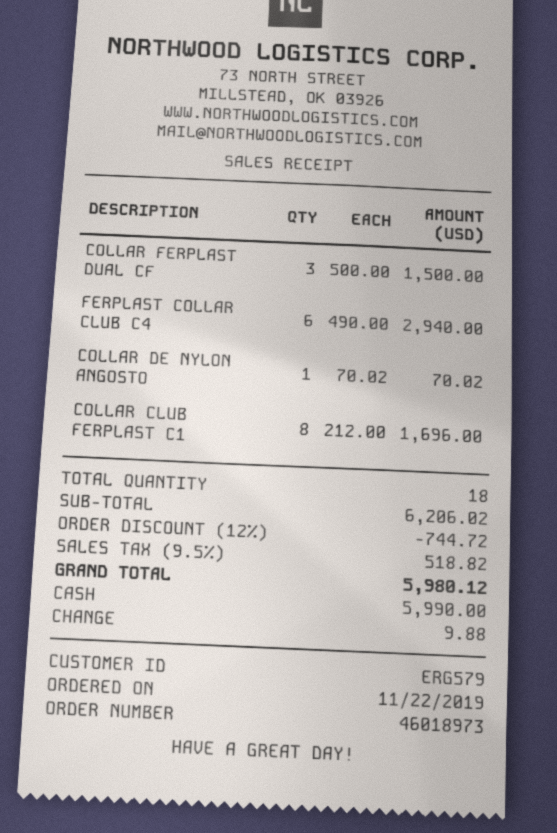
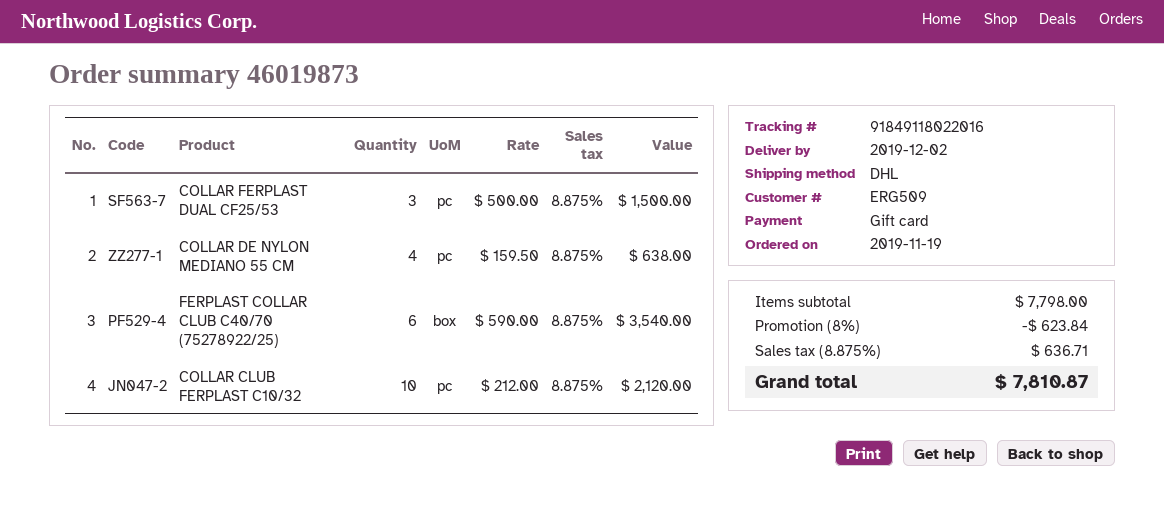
order number: 46018973 -> 46019873
order date: 2019-11-22 -> 2019-11-19
customer number: ERG579 -> ERG509
payment method: cash -> gift card
FERPLAST COLLAR CLUB C4: 6 x 490.00 = 2940.00 -> 6 x 590.00 = 3540.00
COLLAR DE NYLON ANGOSTO: 1 x 70.02 = 70.02 -> none
COLLAR CLUB FERPLAST C1: 8 x 212.00 = 1696.00 -> 10 x 212.00 = 2120.00
COLLAR DE NYLON MEDIANO 55 CM: none -> 4 x 159.50 = 638.00
subtotal: 6206.02 -> 7798.00
discount: 12% = 744.72 -> 8% = 623.84
tax: 9.5% = 518.82 -> 8.875% = 636.71
total: 5980.12 -> 7810.87

